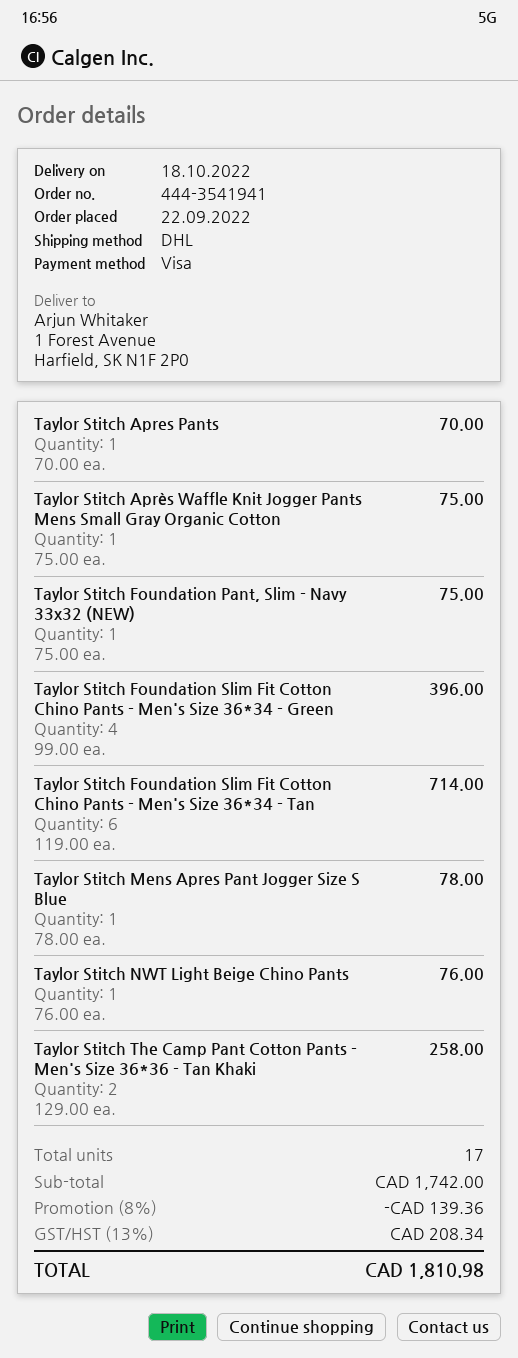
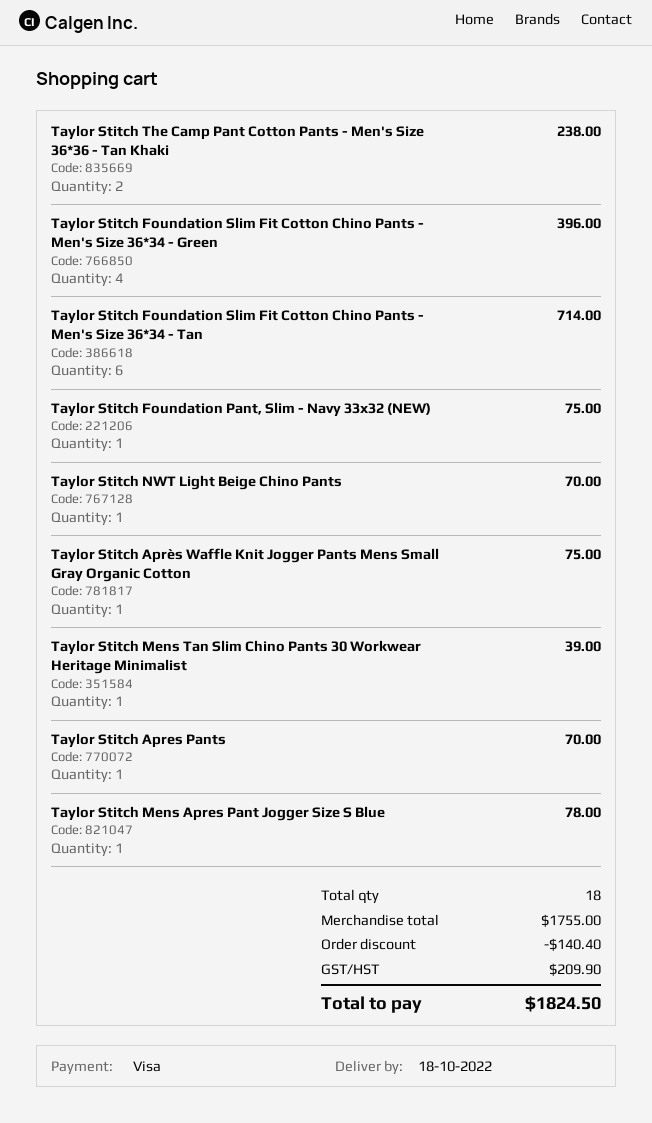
Taylor Stitch NWT Light Beige Chino Pants: 1 for 76.00 -> 1 for 70.00
Taylor Stitch The Camp Pant Cotton Pants - Men's Size 36*36 - Tan Khaki: 2 for 258.00 -> 2 for 238.00
Taylor Stitch Mens Tan Slim Chino Pants 30 Workwear Heritage Minimalist: none -> 1 for 39.00
total quantity: 17 -> 18
subtotal: 1742.00 -> 1755.00
discount: 139.36 -> 140.40
tax: 208.34 -> 209.90
total: 1810.98 -> 1824.50

